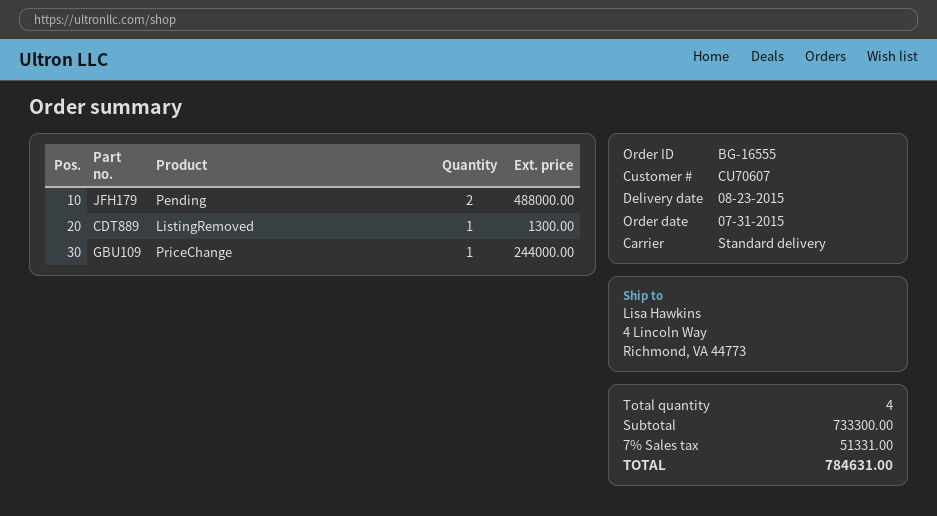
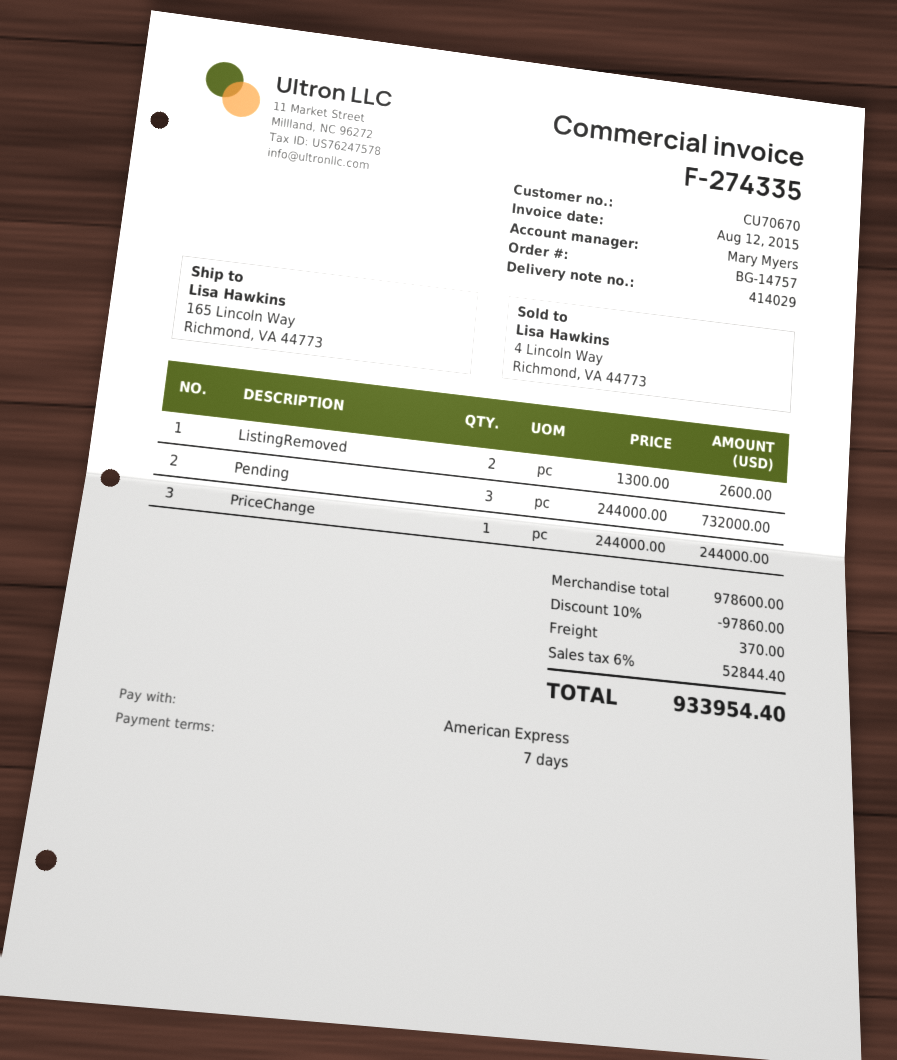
order number: BG-16555 -> BG-14757
customer number: CU70607 -> CU70670
ship to: 4 Lincoln Way, Richmond, VA 44773 -> 165 Lincoln Way, Richmond, VA 44773
Pending: 2 for 488000.00 -> 3 for 732000.00
ListingRemoved: 1 for 1300.00 -> 2 for 2600.00
subtotal: 733300.00 -> 978600.00
discount: none -> 10% = 97860.00
shipping: none -> 370.00
tax: 7% = 51331.00 -> 6% = 52844.40
total: 784631.00 -> 933954.40

